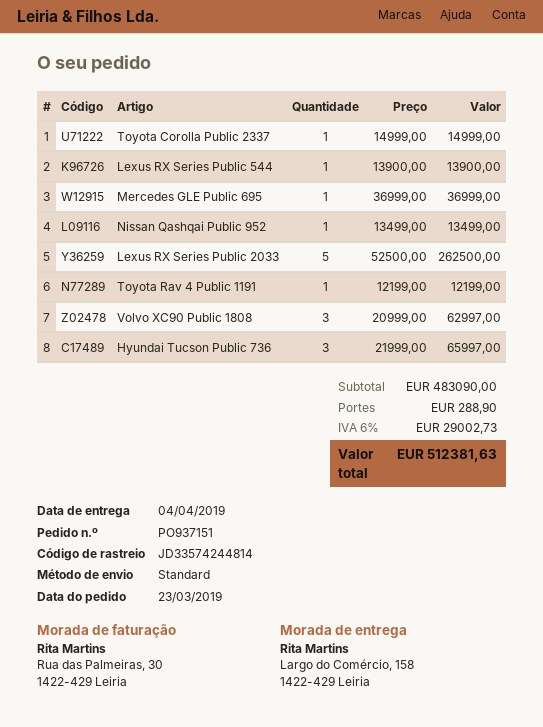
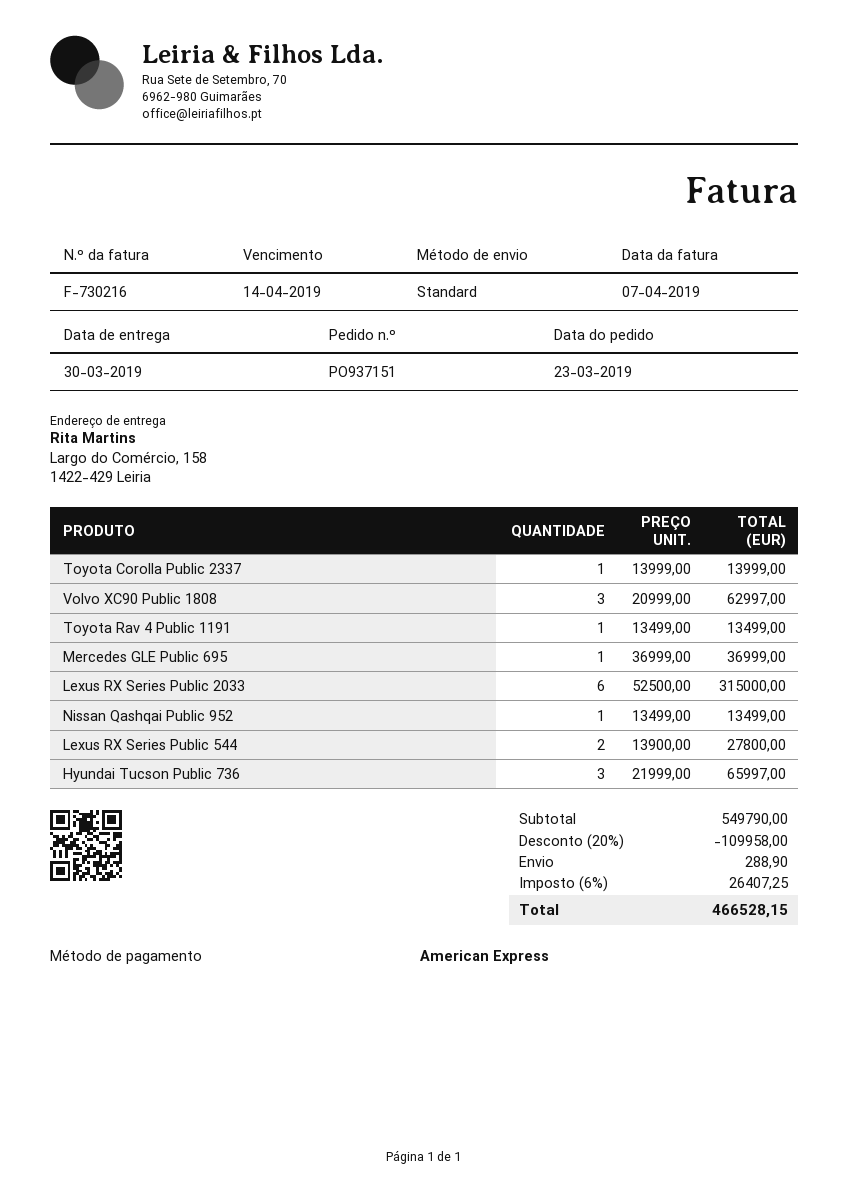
delivery date: 2019-04-04 -> 2019-03-30
Toyota Corolla Public 2337: 1 x 14999.00 = 14999.00 -> 1 x 13999.00 = 13999.00
Lexus RX Series Public 544: 1 x 13900.00 = 13900.00 -> 2 x 13900.00 = 27800.00
Lexus RX Series Public 2033: 5 x 52500.00 = 262500.00 -> 6 x 52500.00 = 315000.00
Toyota Rav 4 Public 1191: 1 x 12199.00 = 12199.00 -> 1 x 13499.00 = 13499.00
subtotal: 483090.00 -> 549790.00
discount: none -> 20% = 109958.00
tax: 6% = 29002.73 -> 6% = 26407.25
total: 512381.63 -> 466528.15

